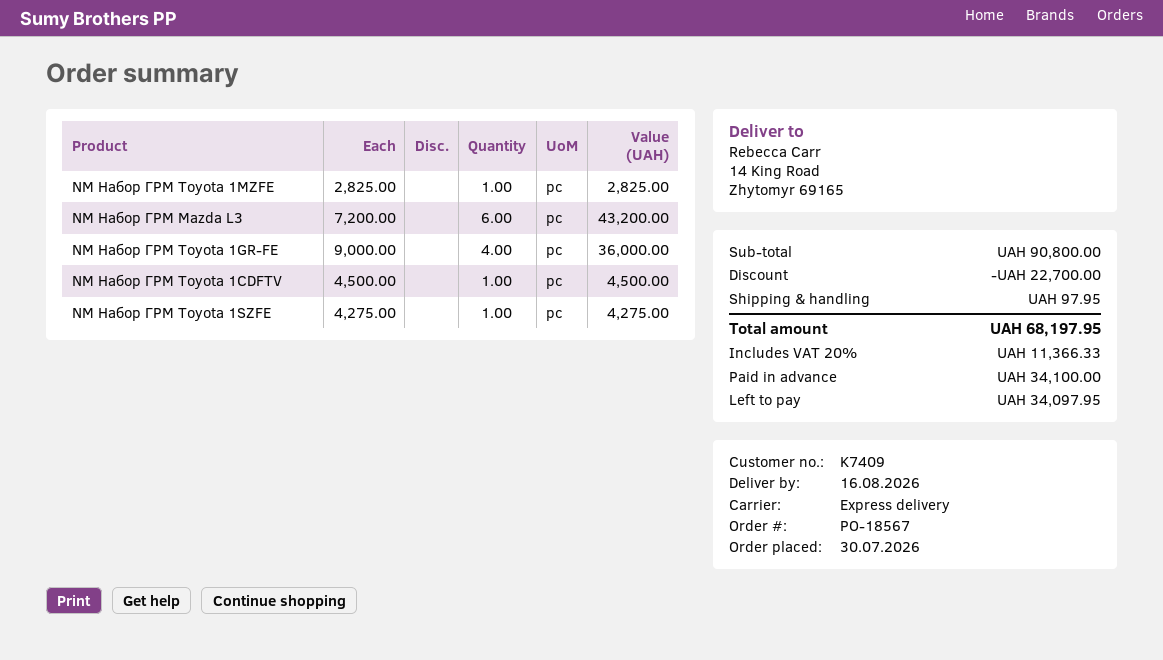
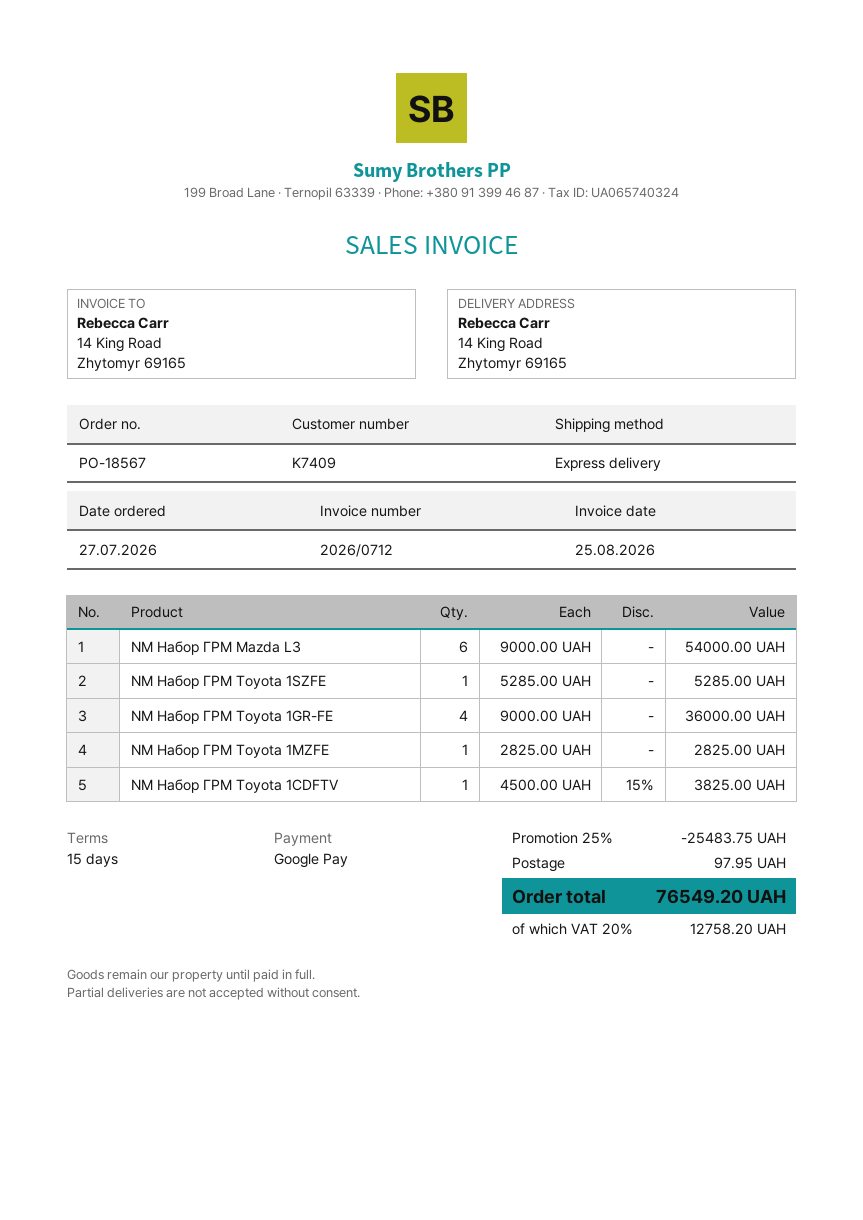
order date: 2026-07-30 -> 2026-07-27
NM Набор ГРМ Mazda L3: 6 x 7200.00 = 43200.00 -> 6 x 9000.00 = 54000.00
NM Набор ГРМ Toyota 1CDFTV: 1 x 4500.00 = 4500.00 -> 1 x 4500.00 - 15% = 3825.00
NM Набор ГРМ Toyota 1SZFE: 1 x 4275.00 = 4275.00 -> 1 x 5285.00 = 5285.00
discount: 22700.00 -> 25483.75
tax: 20% = 11366.33 -> 20% = 12758.20
total: 68197.95 -> 76549.20

